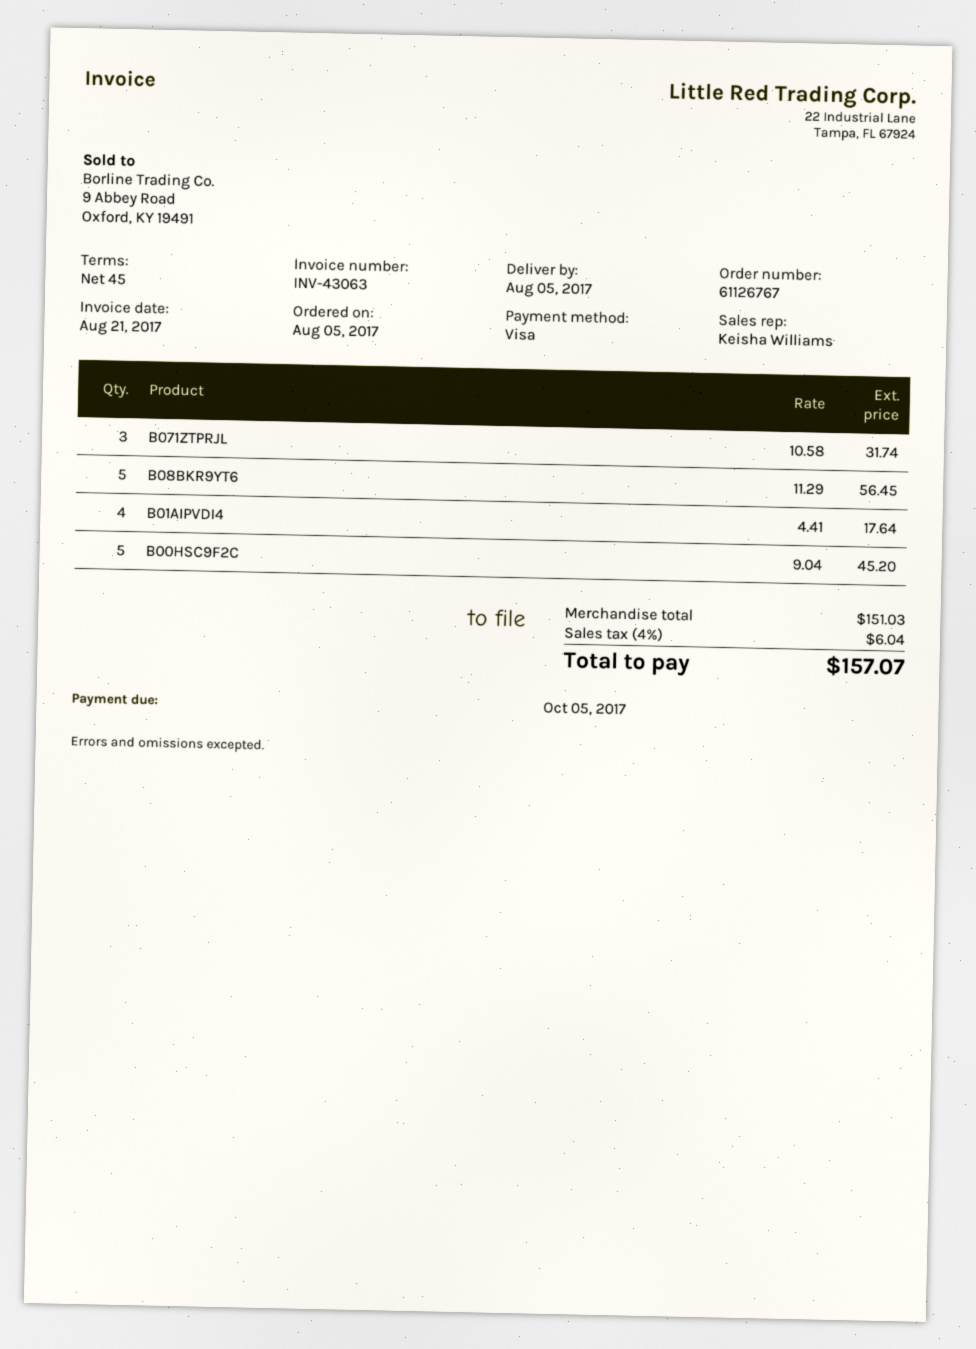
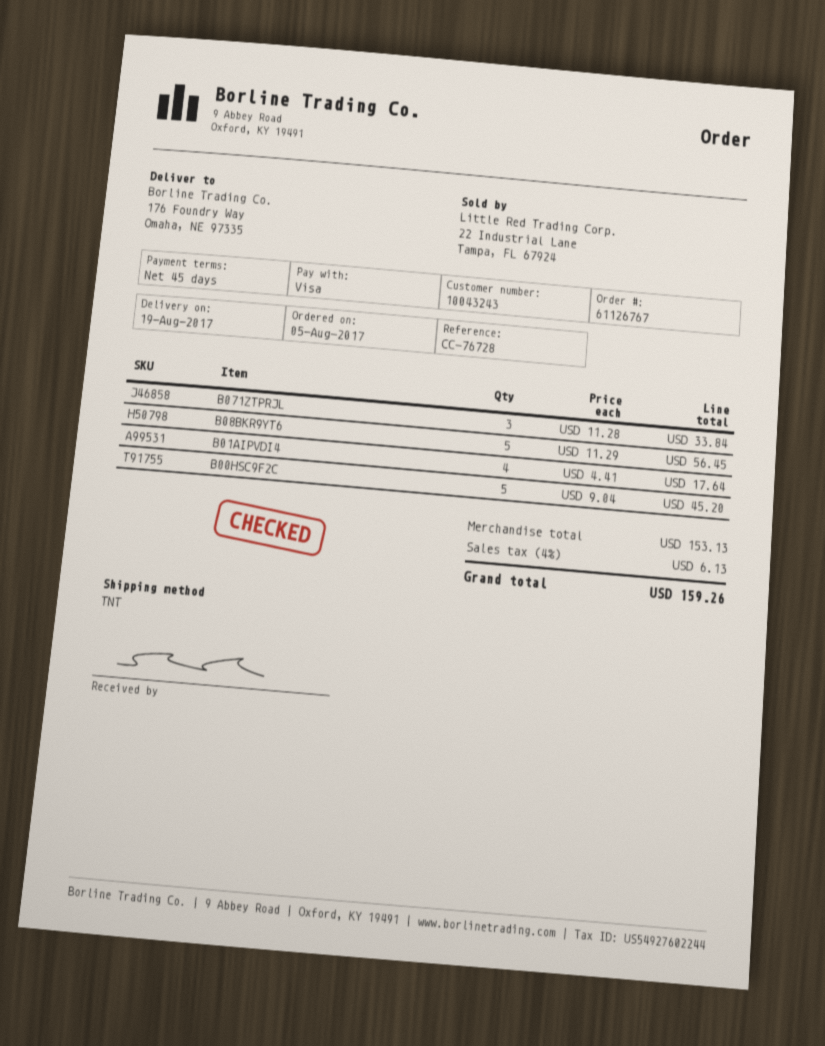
delivery date: 2017-08-05 -> 2017-08-19
B071ZTPRJL: 3 x 10.58 = 31.74 -> 3 x 11.28 = 33.84
subtotal: 151.03 -> 153.13
tax: 4% = 6.04 -> 4% = 6.13
total: 157.07 -> 159.26

